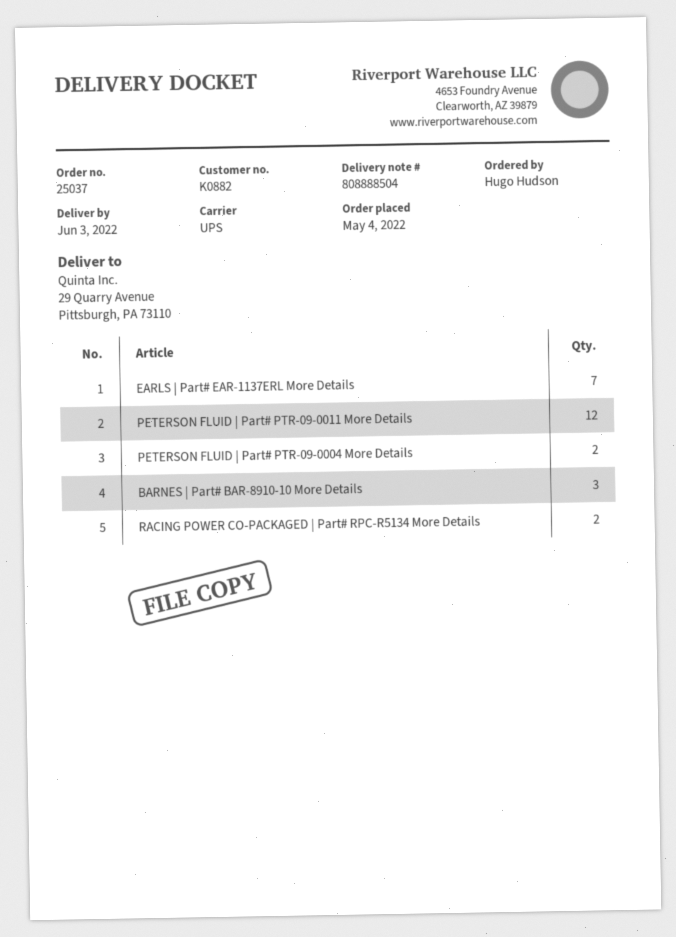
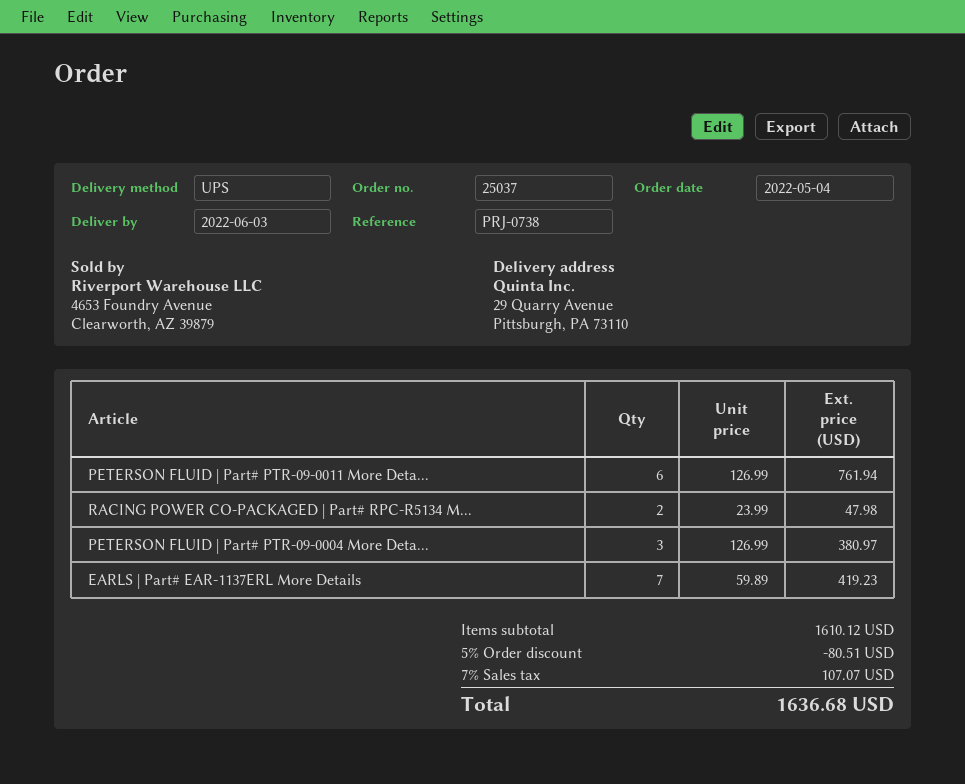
PETERSON FLUID | Part# PTR-09-0011 More Details: 12 -> 6
PETERSON FLUID | Part# PTR-09-0004 More Details: 2 -> 3
BARNES | Part# BAR-8910-10 More Details: 3 -> none

